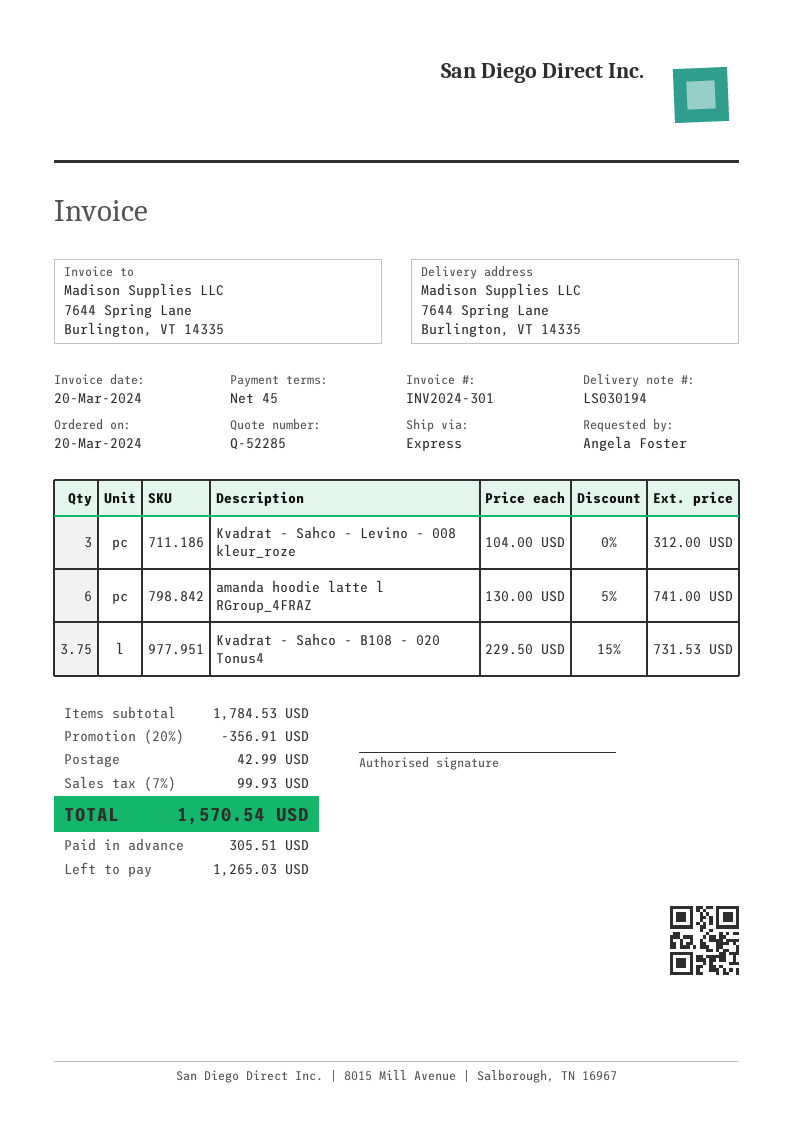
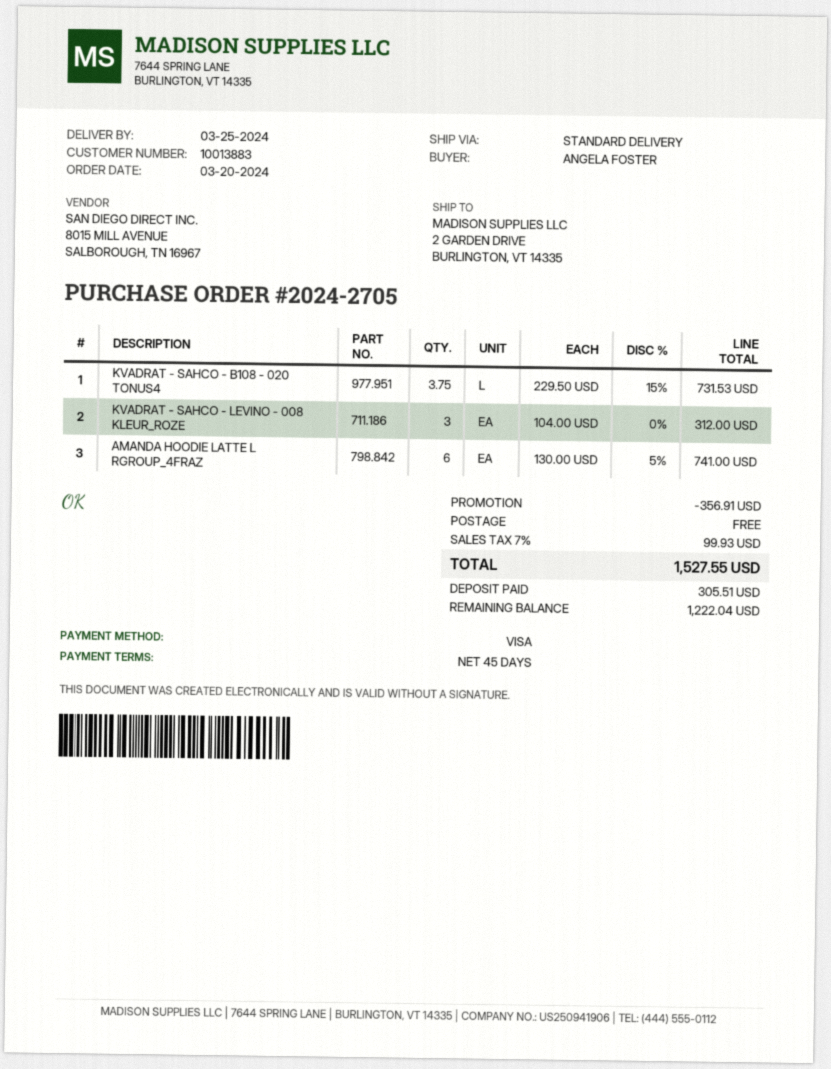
shipping method: express -> standard
ship to: 7644 Spring Lane, Burlington, VT 14335 -> 2 GARDEN DRIVE, BURLINGTON, VT 14335
shipping: 42.99 -> 0.00
total: 1570.54 -> 1527.55
balance: 1265.03 -> 1222.04

